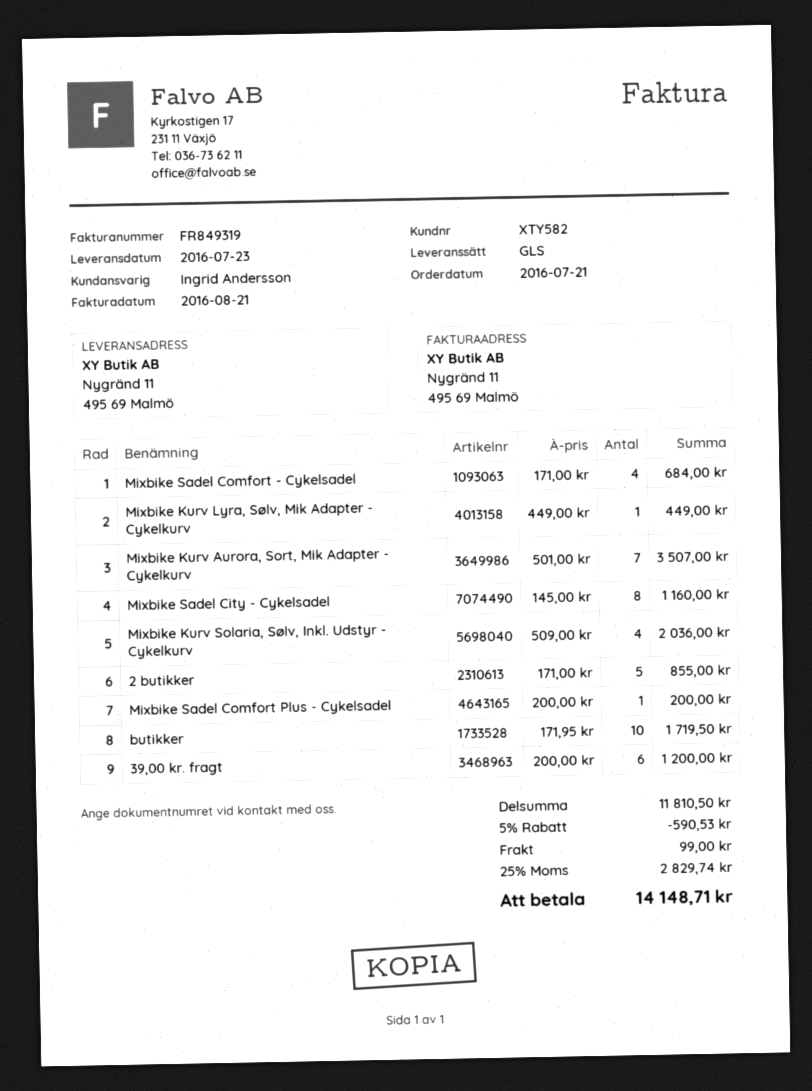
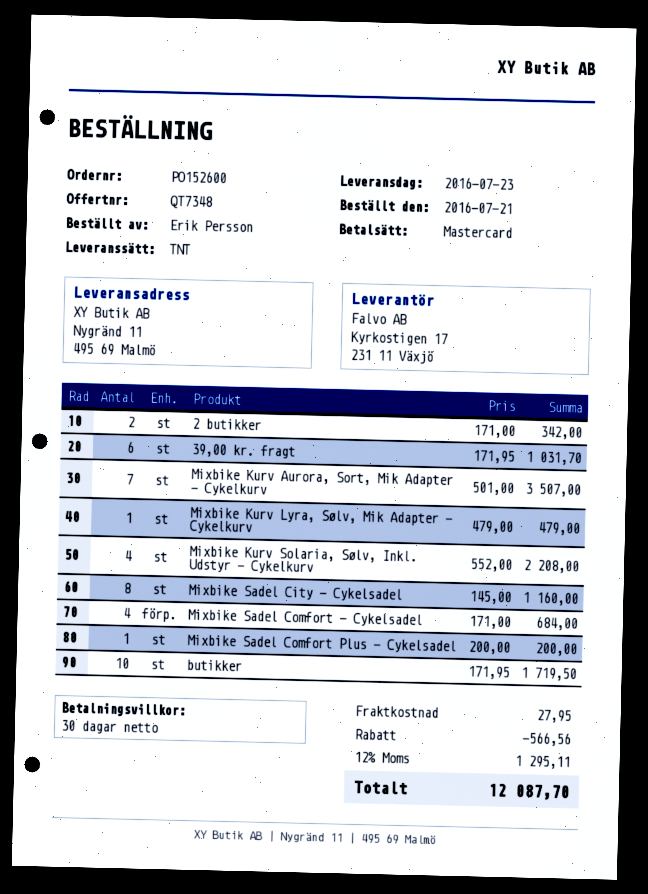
shipping method: GLS -> TNT
Mixbike Kurv Lyra, Sølv, Mik Adapter - Cykelkurv: 1 x 449.00 = 449.00 -> 1 x 479.00 = 479.00
Mixbike Kurv Solaria, Sølv, Inkl. Udstyr - Cykelkurv: 4 x 509.00 = 2036.00 -> 4 x 552.00 = 2208.00
2 butikker: 5 x 171.00 = 855.00 -> 2 x 171.00 = 342.00
39,00 kr. fragt: 6 x 200.00 = 1200.00 -> 6 x 171.95 = 1031.70
discount: 590.53 -> 566.56
shipping: 99.00 -> 27.95
tax: 25% = 2829.74 -> 12% = 1295.11
total: 14148.71 -> 12087.70

